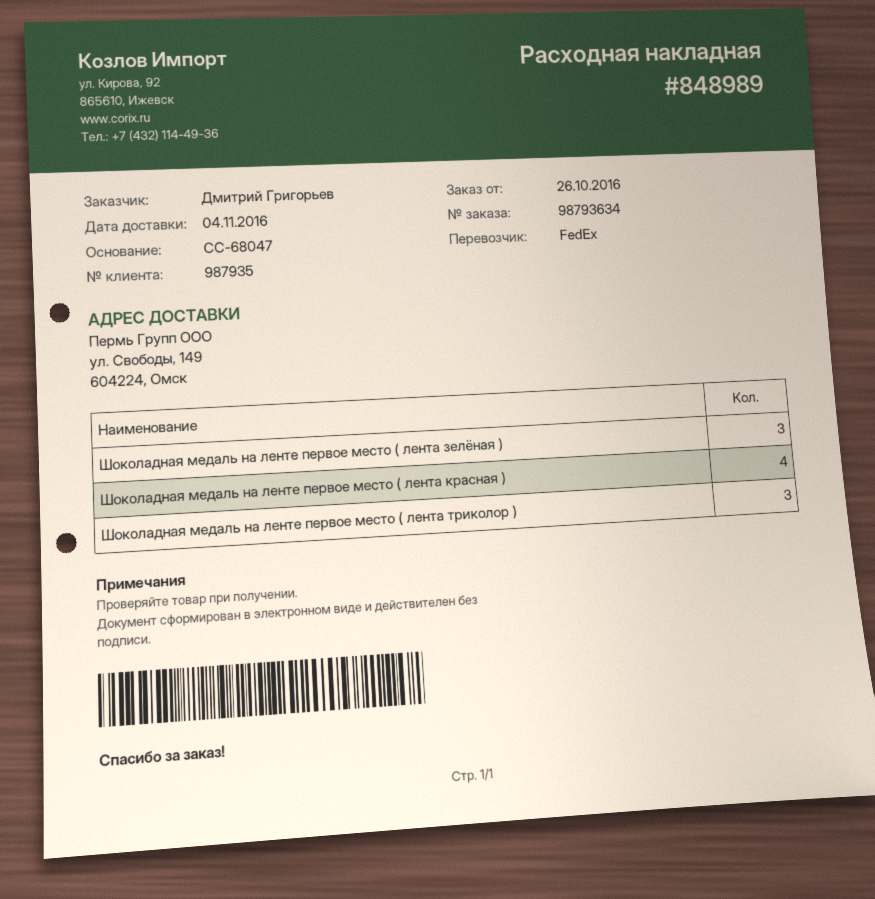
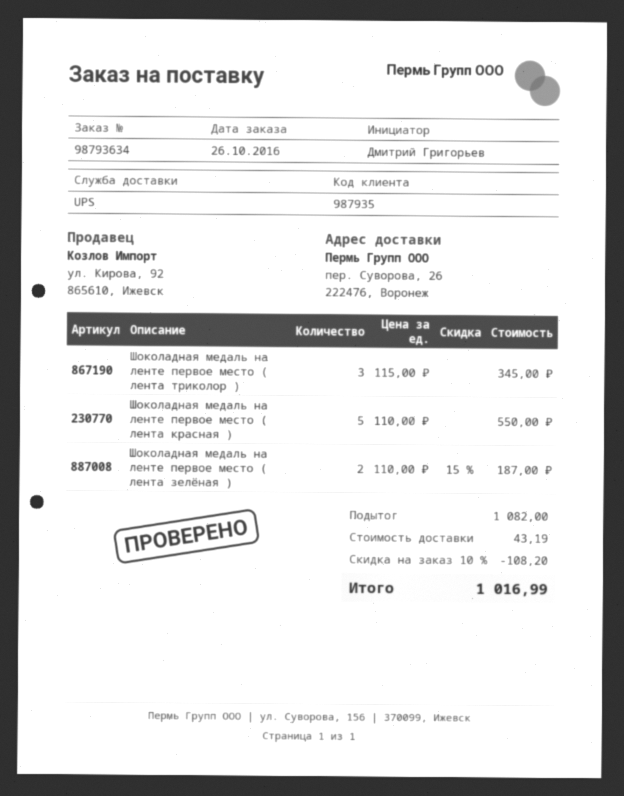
shipping method: FedEx -> UPS
ship to: ул. Свободы, 149, 604224, Омск -> пер. Суворова, 26, 222476, Воронеж
Шоколадная медаль на ленте первое место ( лента зелёная ): 3 -> 2
Шоколадная медаль на ленте первое место ( лента красная ): 4 -> 5

